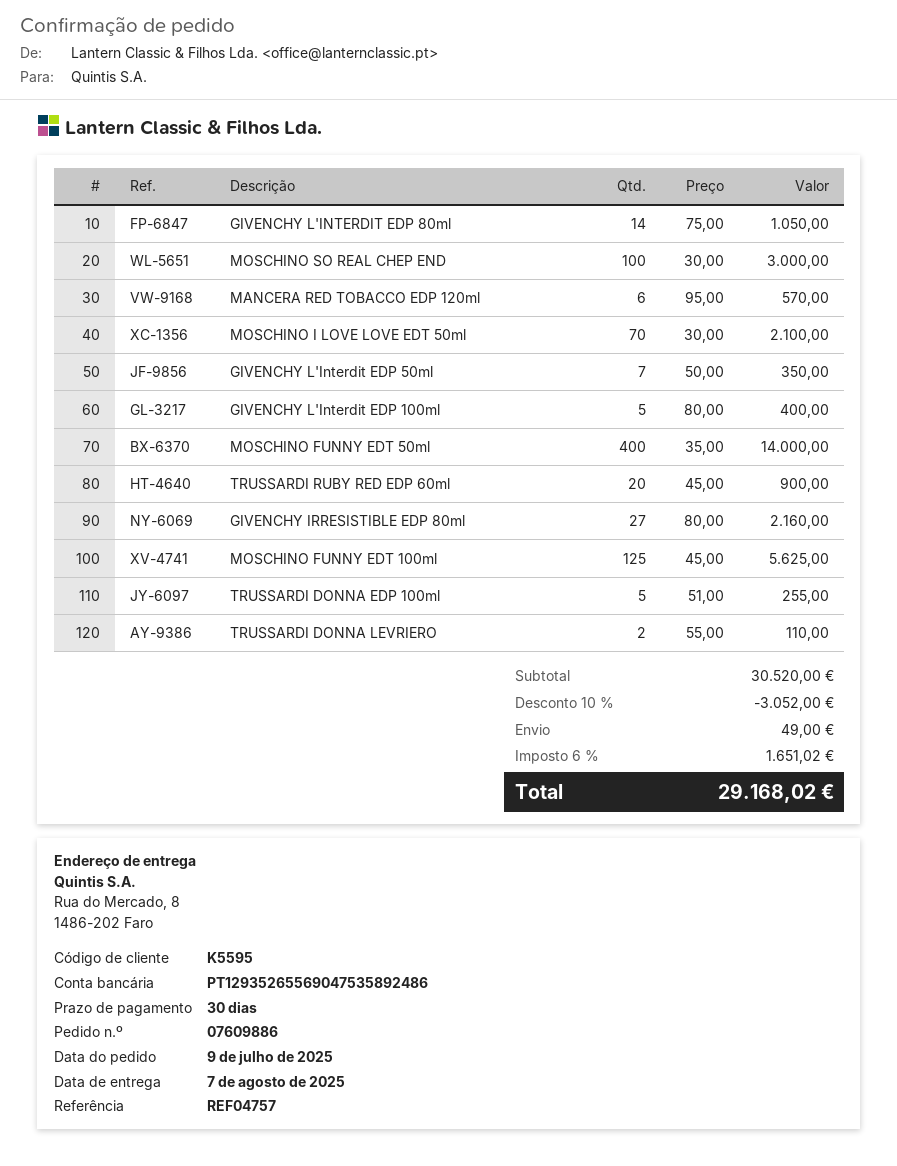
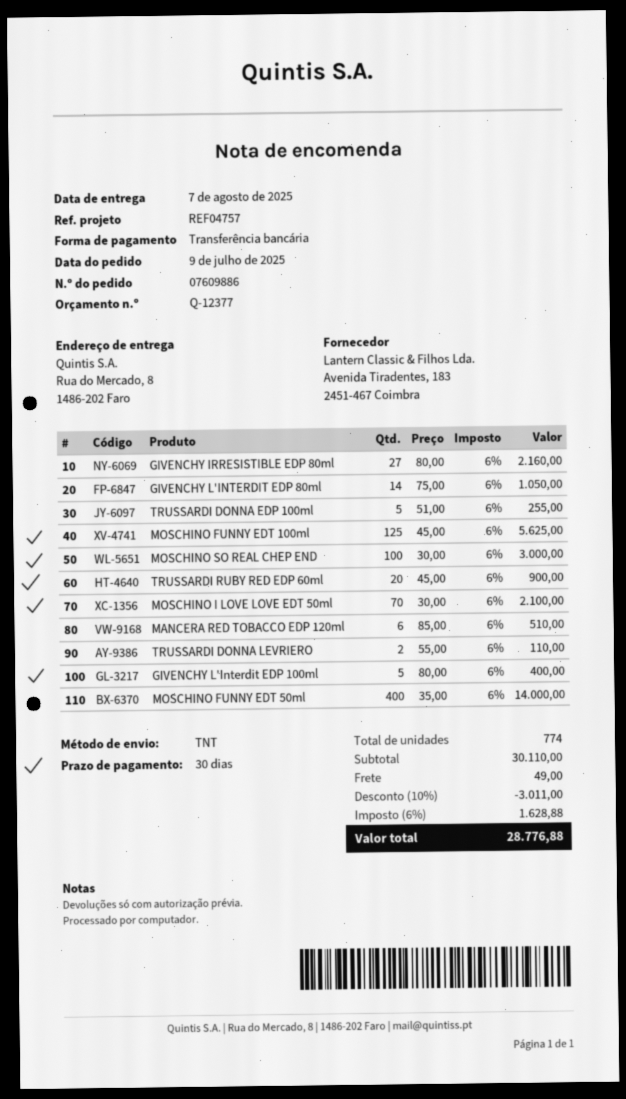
MANCERA RED TOBACCO EDP 120ml: 6 x 95.00 = 570.00 -> 6 x 85.00 = 510.00
GIVENCHY L'Interdit EDP 50ml: 7 x 50.00 = 350.00 -> none
subtotal: 30520.00 -> 30110.00
discount: 10% = 3052.00 -> 10% = 3011.00
tax: 6% = 1651.02 -> 6% = 1628.88
total: 29168.02 -> 28776.88

